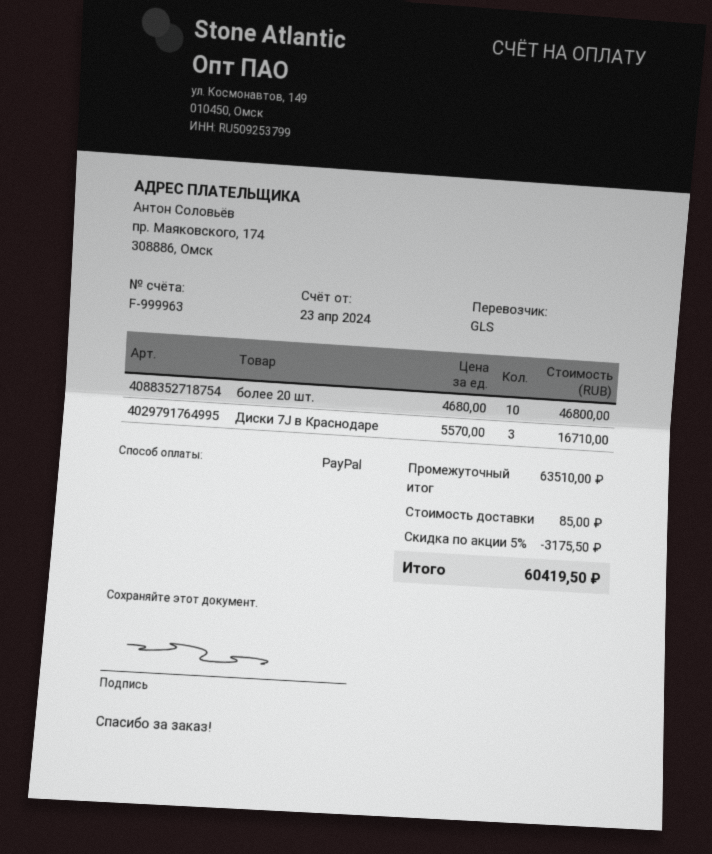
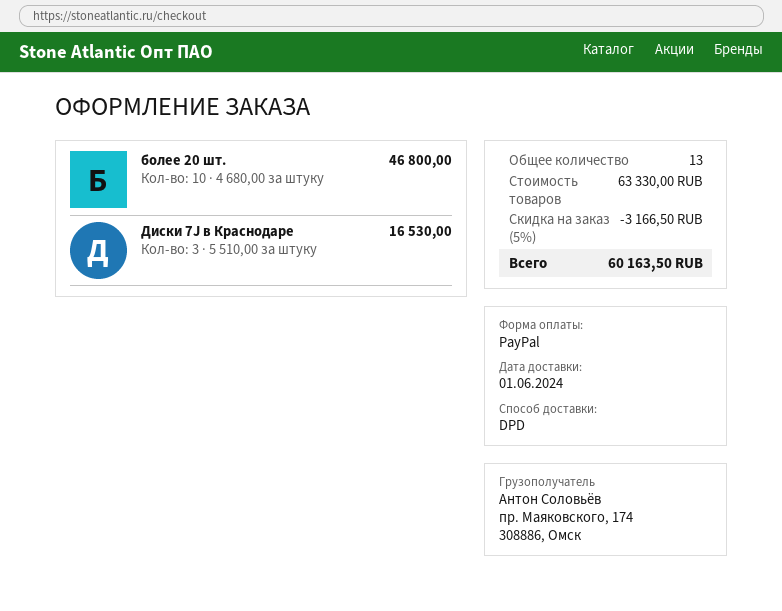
shipping method: GLS -> DPD
Диски 7J в Краснодаре: 3 x 5570.00 = 16710.00 -> 3 x 5510.00 = 16530.00
subtotal: 63510.00 -> 63330.00
discount: 5% = 3175.50 -> 5% = 3166.50
shipping: 85.00 -> none
total: 60419.50 -> 60163.50

